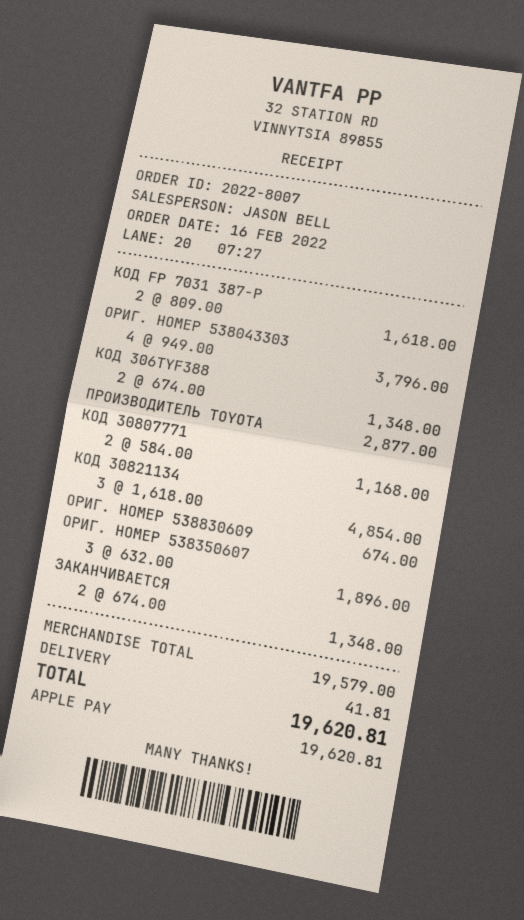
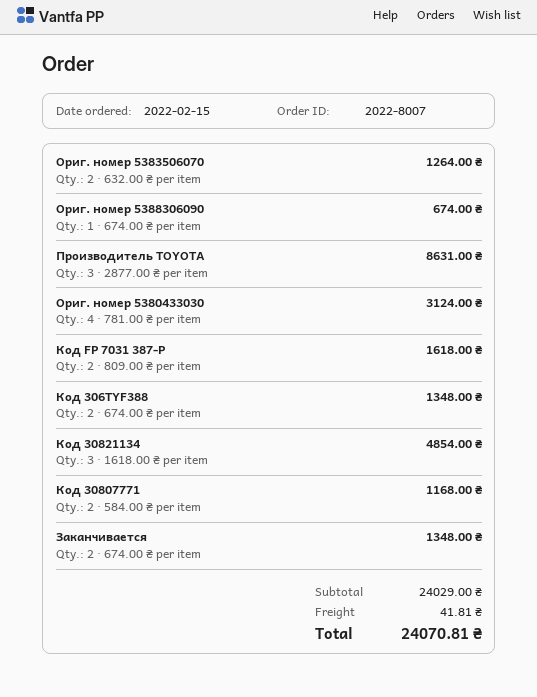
order date: 2022-02-16 -> 2022-02-15
ОРИГ. НОМЕР 538043303: 4 x 949.00 = 3796.00 -> 4 x 781.00 = 3124.00
ПРОИЗВОДИТЕЛЬ TOYOTA: 1 x 2877.00 = 2877.00 -> 3 x 2877.00 = 8631.00
ОРИГ. НОМЕР 538350607: 3 x 632.00 = 1896.00 -> 2 x 632.00 = 1264.00
subtotal: 19579.00 -> 24029.00
total: 19620.81 -> 24070.81

